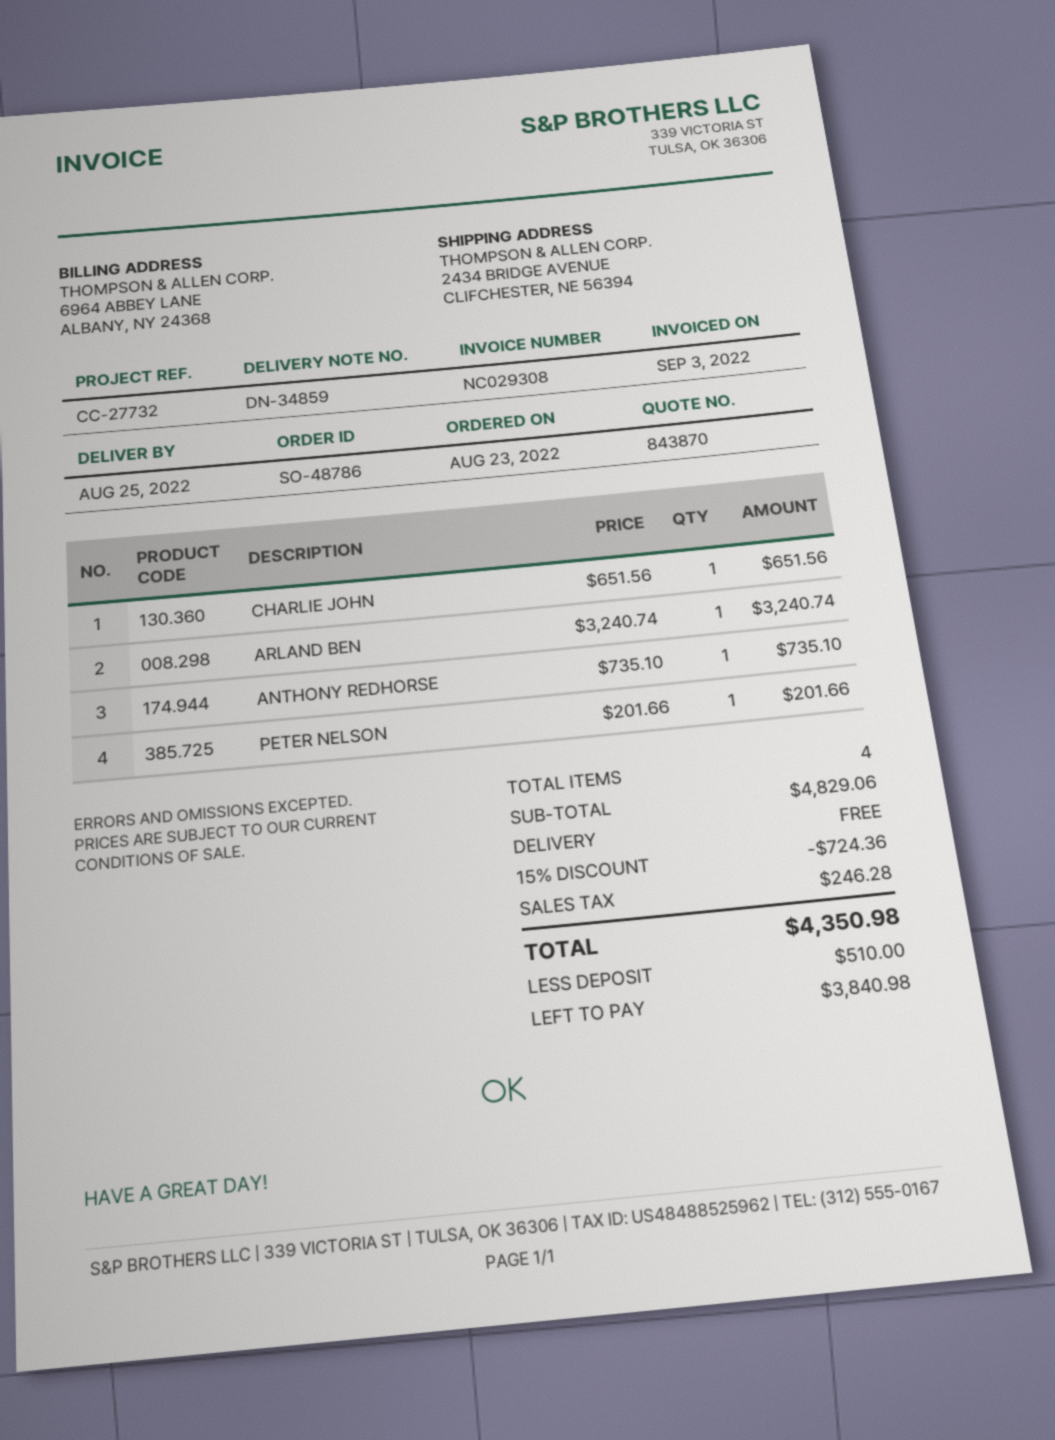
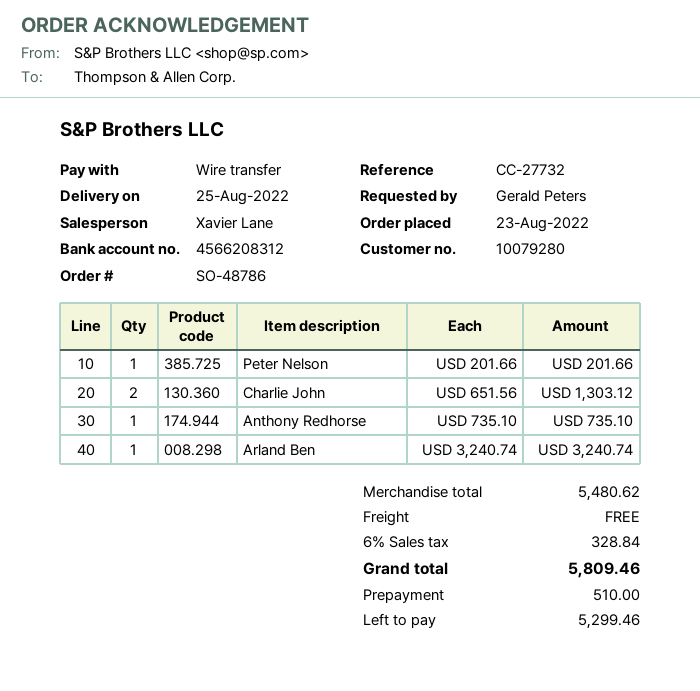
CHARLIE JOHN: 1 x 651.56 = 651.56 -> 2 x 651.56 = 1303.12
subtotal: 4829.06 -> 5480.62
discount: 15% = 724.36 -> none
tax: 246.28 -> 328.84
total: 4350.98 -> 5809.46
balance: 3840.98 -> 5299.46

